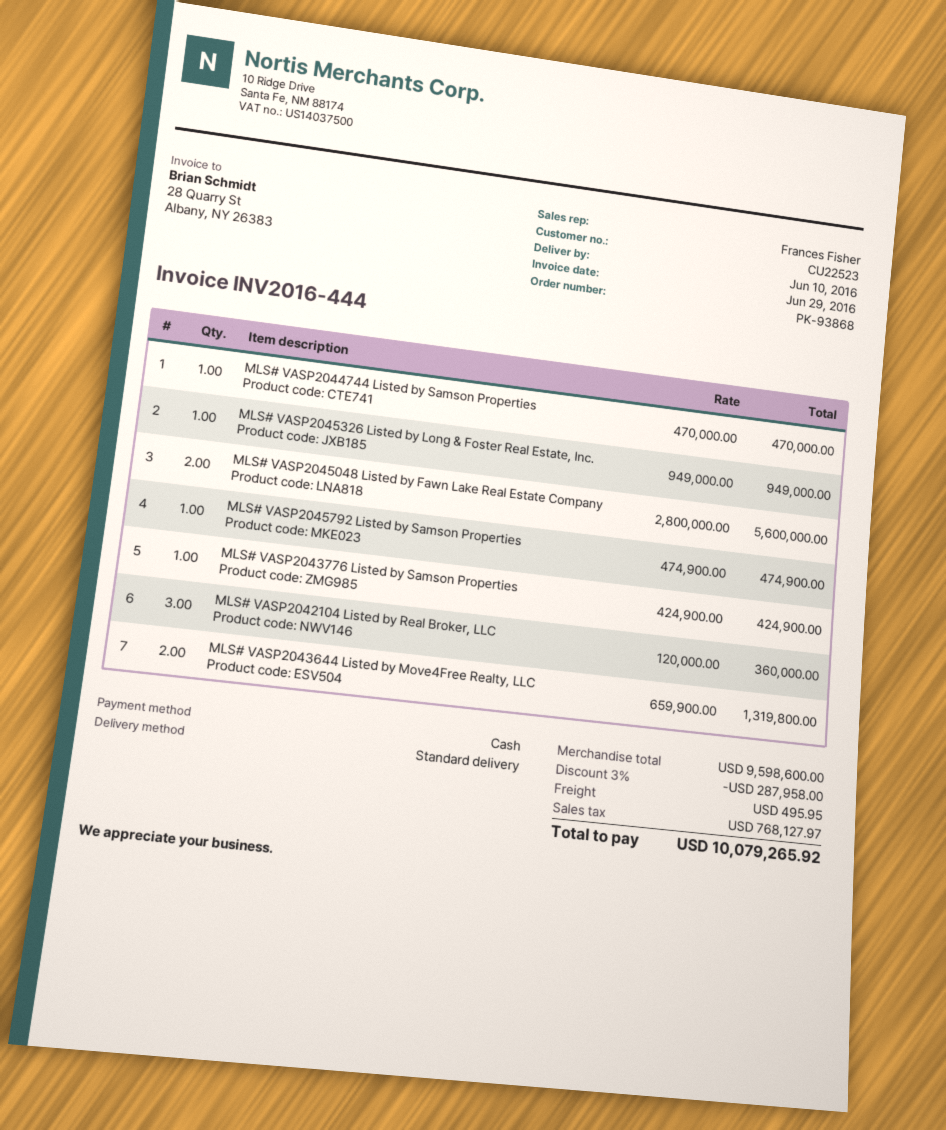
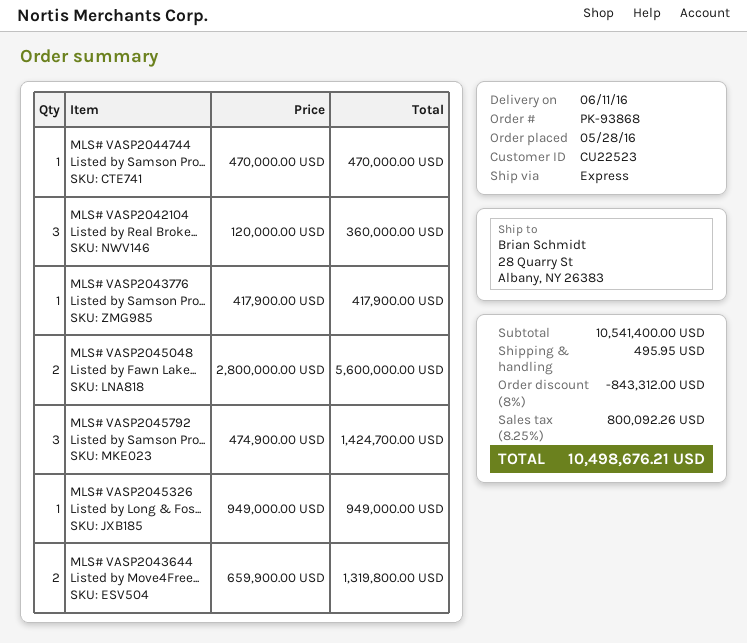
delivery date: 2016-06-10 -> 2016-06-11
shipping method: standard -> express
MLS# VASP2045792 Listed by Samson Properties: 1 x 474900.00 = 474900.00 -> 3 x 474900.00 = 1424700.00
MLS# VASP2043776 Listed by Samson Properties: 1 x 424900.00 = 424900.00 -> 1 x 417900.00 = 417900.00
subtotal: 9598600.00 -> 10541400.00
discount: 3% = 287958.00 -> 8% = 843312.00
tax: 768127.97 -> 800092.26
total: 10079265.92 -> 10498676.21

